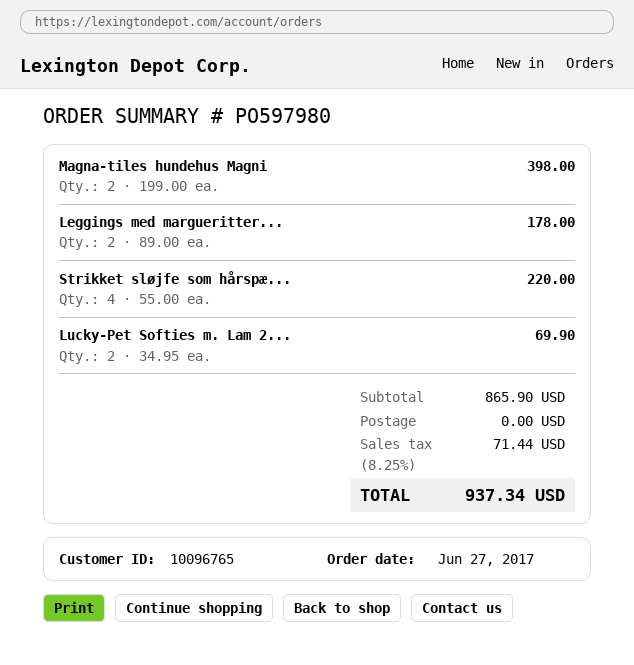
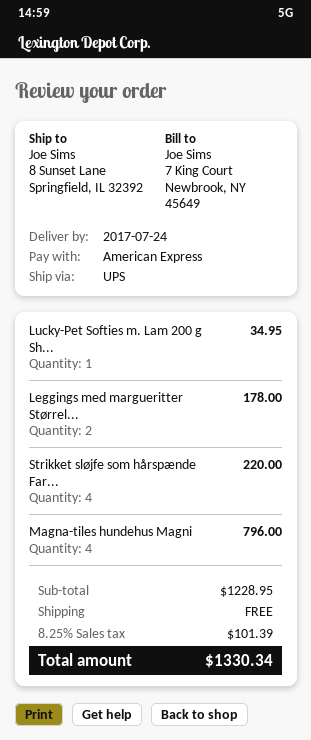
Magna-tiles hundehus Magni: 2 for 398.00 -> 4 for 796.00
Lucky-Pet Softies m. Lam 2...: 2 for 69.90 -> 1 for 34.95
subtotal: 865.90 -> 1228.95
tax: 8.25% = 71.44 -> 8.25% = 101.39
total: 937.34 -> 1330.34

